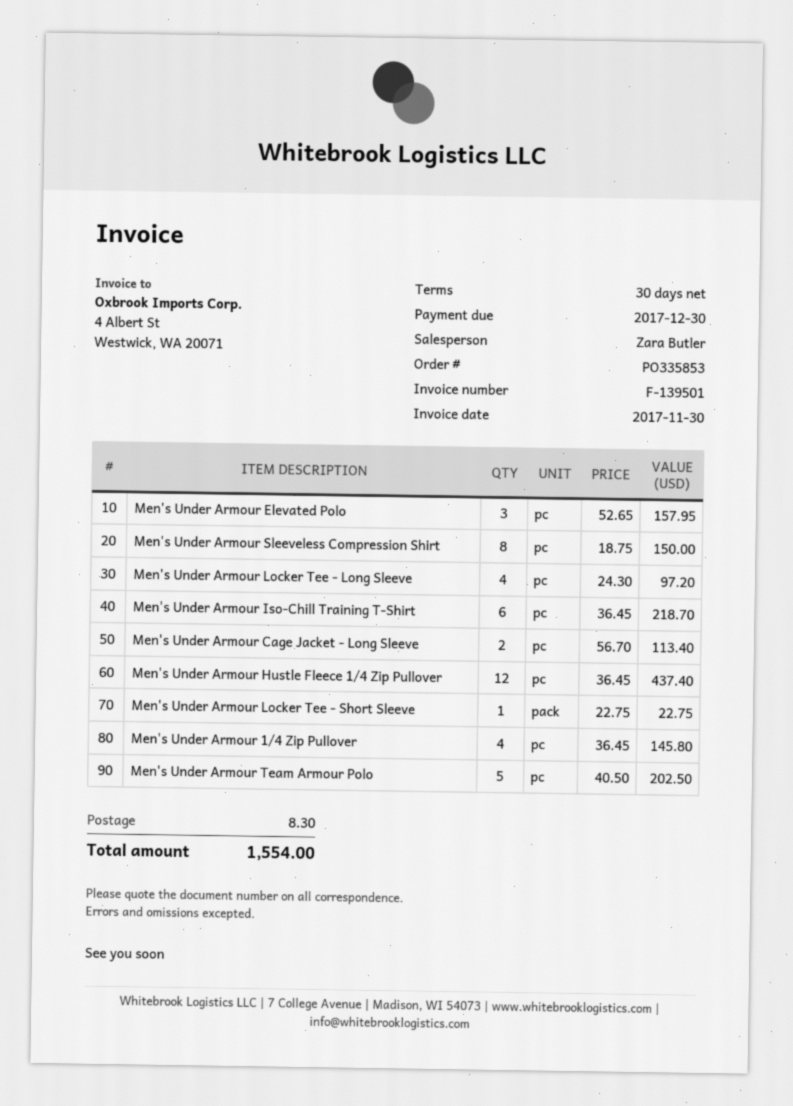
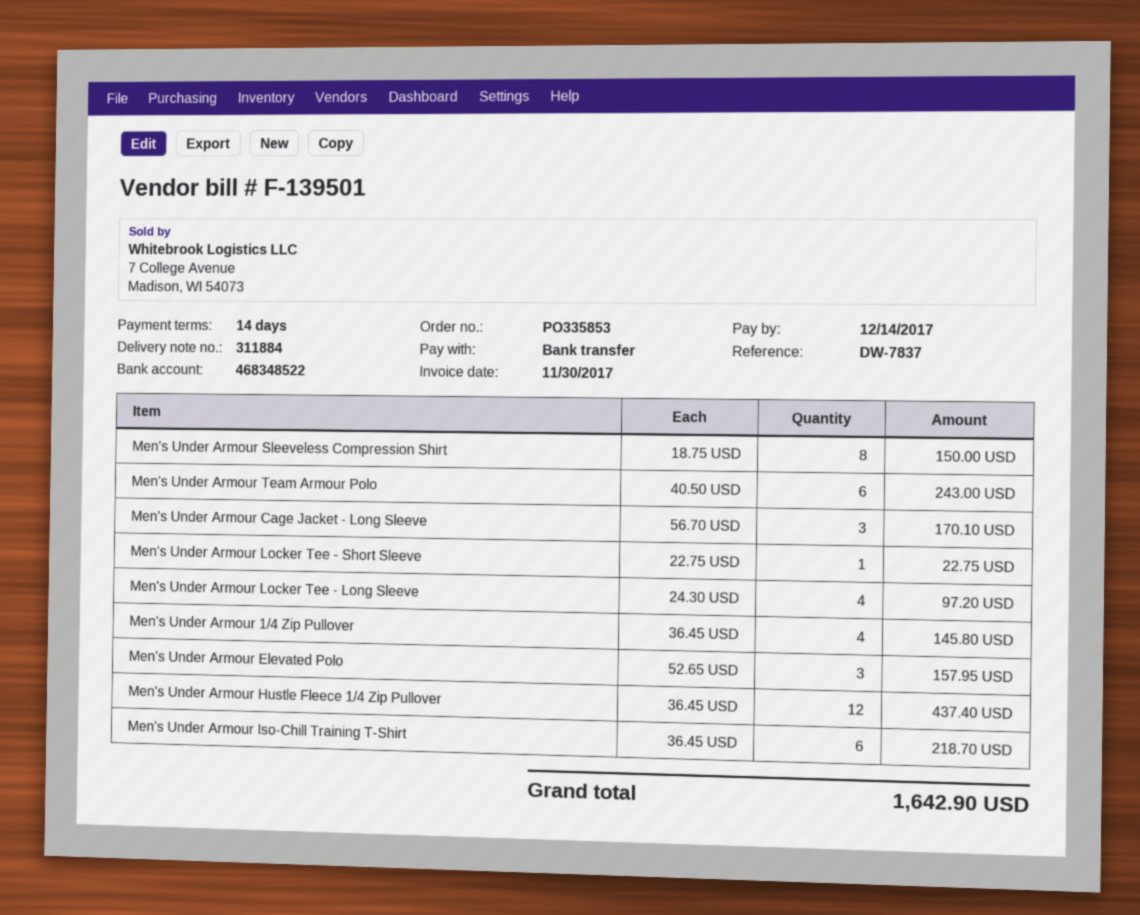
payment terms: 30 days -> 14 days
due date: 2017-12-30 -> 2017-12-14
Men's Under Armour Cage Jacket - Long Sleeve: 2 x 56.70 = 113.40 -> 3 x 56.70 = 170.10
Men's Under Armour Team Armour Polo: 5 x 40.50 = 202.50 -> 6 x 40.50 = 243.00
shipping: 8.30 -> none
total: 1554.00 -> 1642.90

